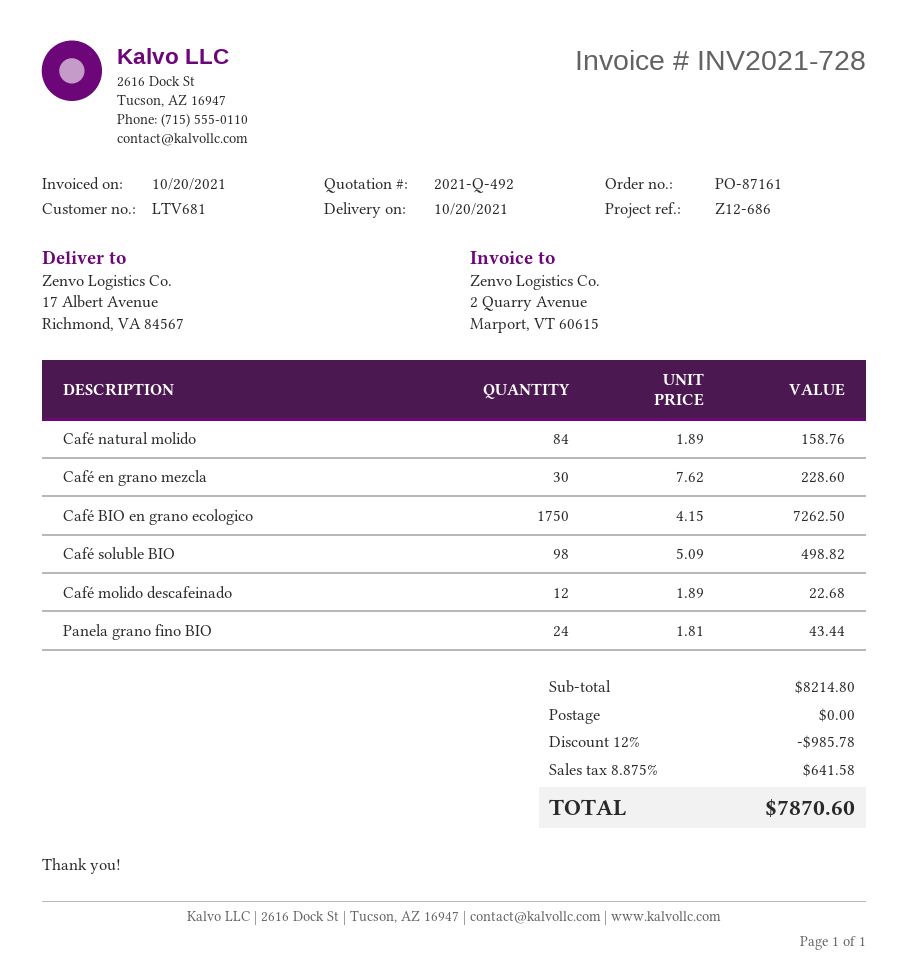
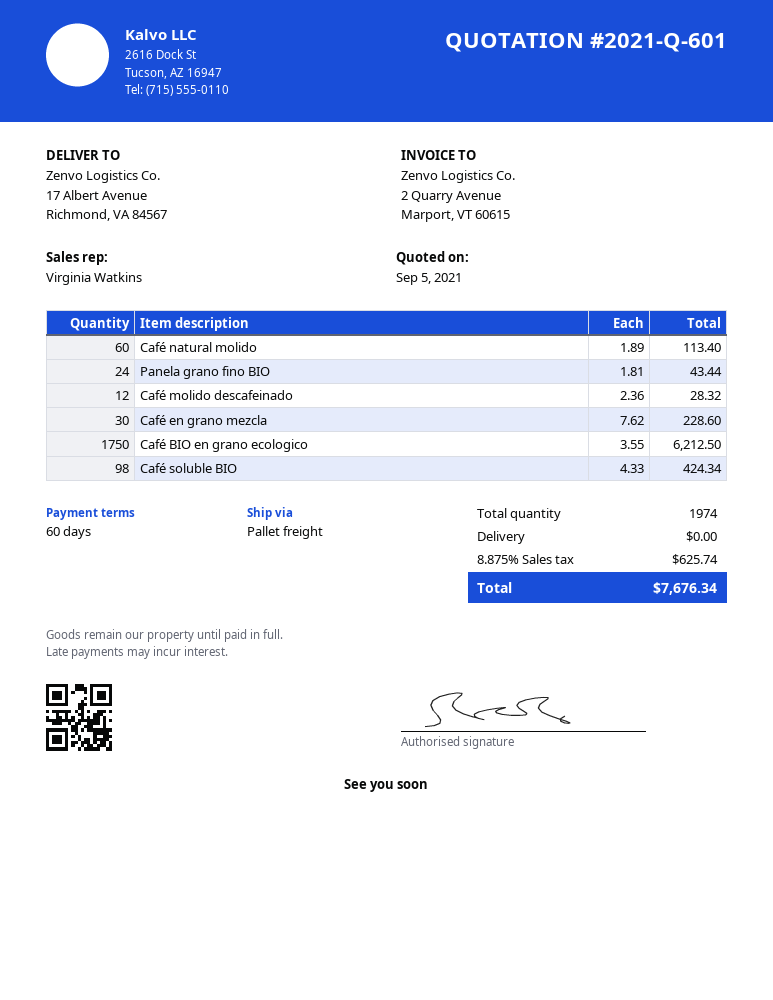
quote number: 2021-Q-492 -> 2021-Q-601
Café natural molido: 84 x 1.89 = 158.76 -> 60 x 1.89 = 113.40
Café BIO en grano ecologico: 1750 x 4.15 = 7262.50 -> 1750 x 3.55 = 6212.50
Café soluble BIO: 98 x 5.09 = 498.82 -> 98 x 4.33 = 424.34
Café molido descafeinado: 12 x 1.89 = 22.68 -> 12 x 2.36 = 28.32
discount: 12% = 985.78 -> none
tax: 8.875% = 641.58 -> 8.875% = 625.74
total: 7870.60 -> 7676.34

